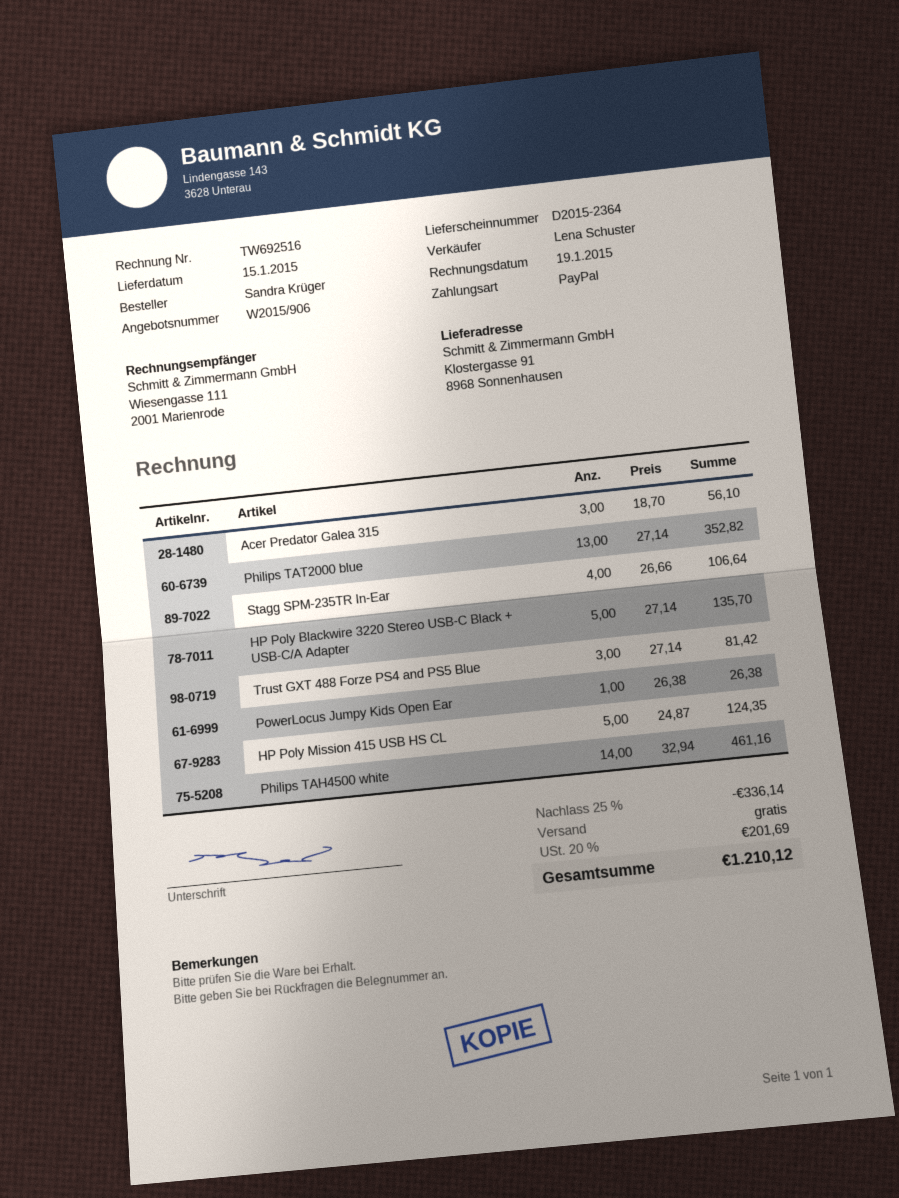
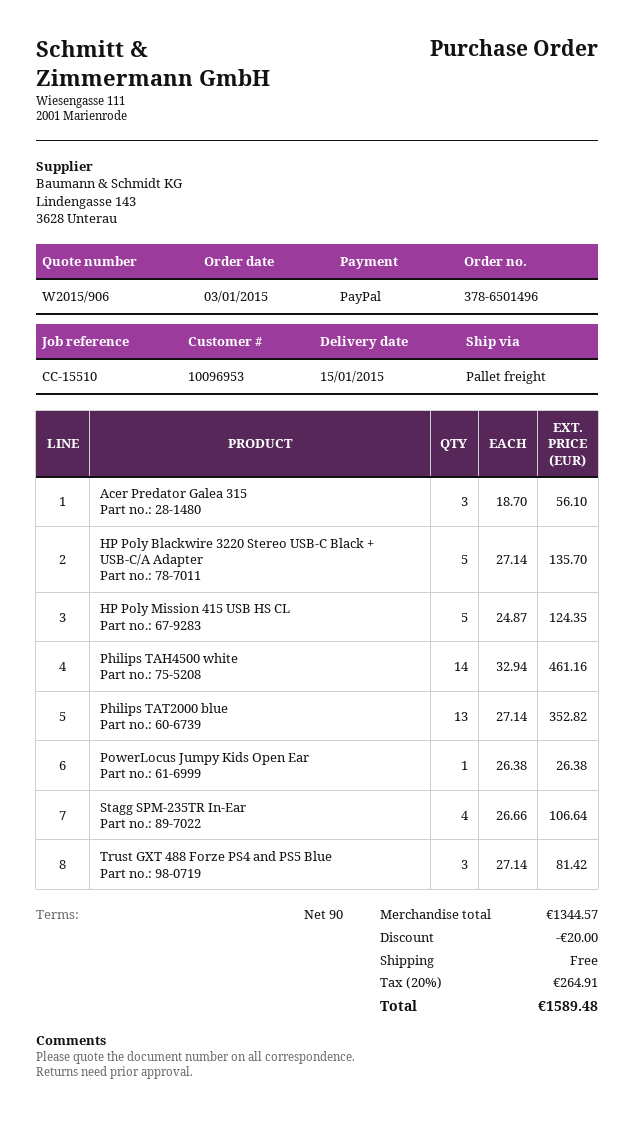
discount: 336.14 -> 20.00
tax: 20% = 201.69 -> 20% = 264.91
total: 1210.12 -> 1589.48

